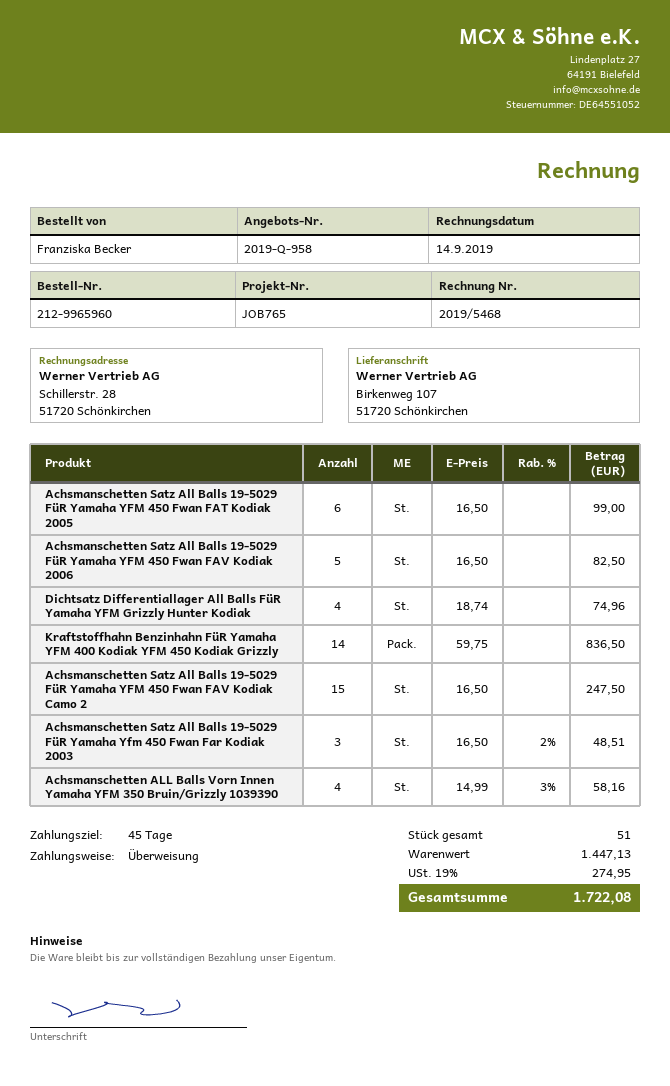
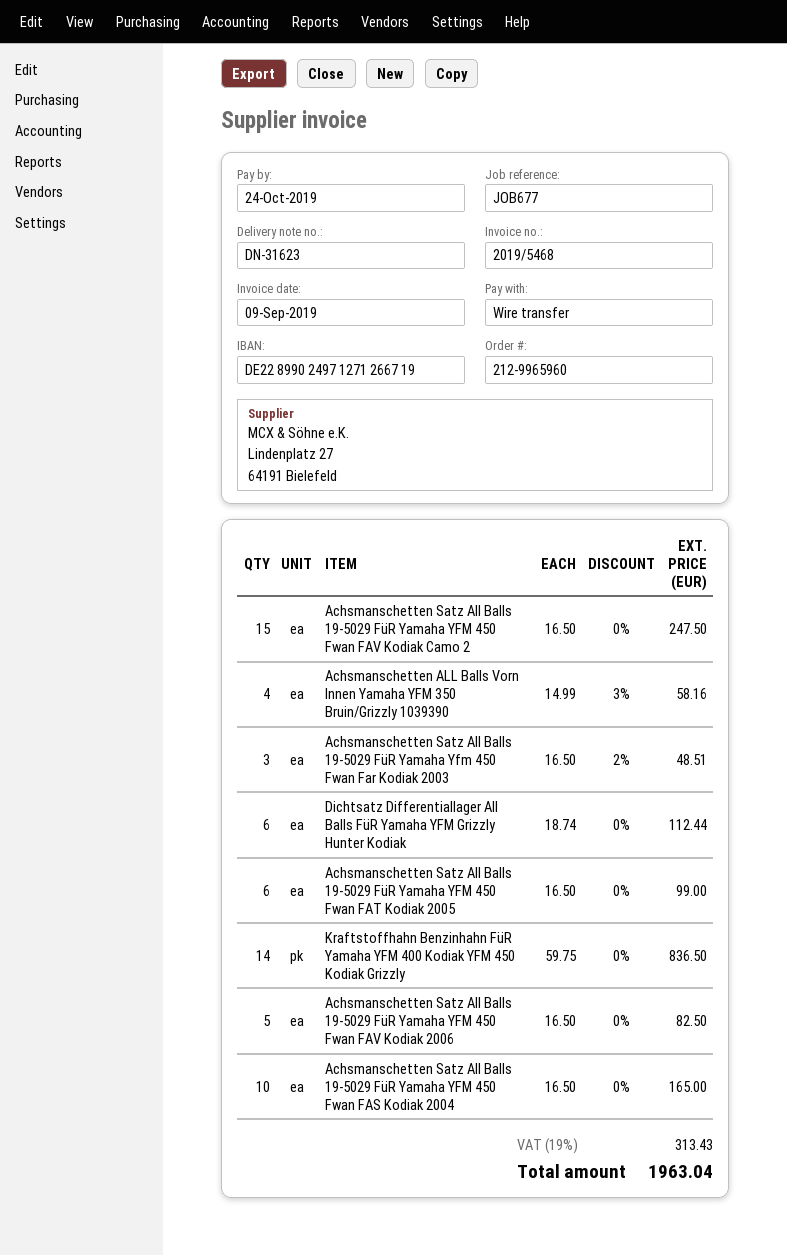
invoice date: 2019-09-14 -> 2019-09-09
reference: JOB765 -> JOB677
Dichtsatz Differentiallager All Balls FüR Yamaha YFM Grizzly Hunter Kodiak: 4 x 18.74 = 74.96 -> 6 x 18.74 = 112.44
Achsmanschetten Satz All Balls 19-5029 FüR Yamaha YFM 450 Fwan FAS Kodiak 2004: none -> 10 x 16.50 = 165.00
tax: 19% = 274.95 -> 19% = 313.43
total: 1722.08 -> 1963.04

